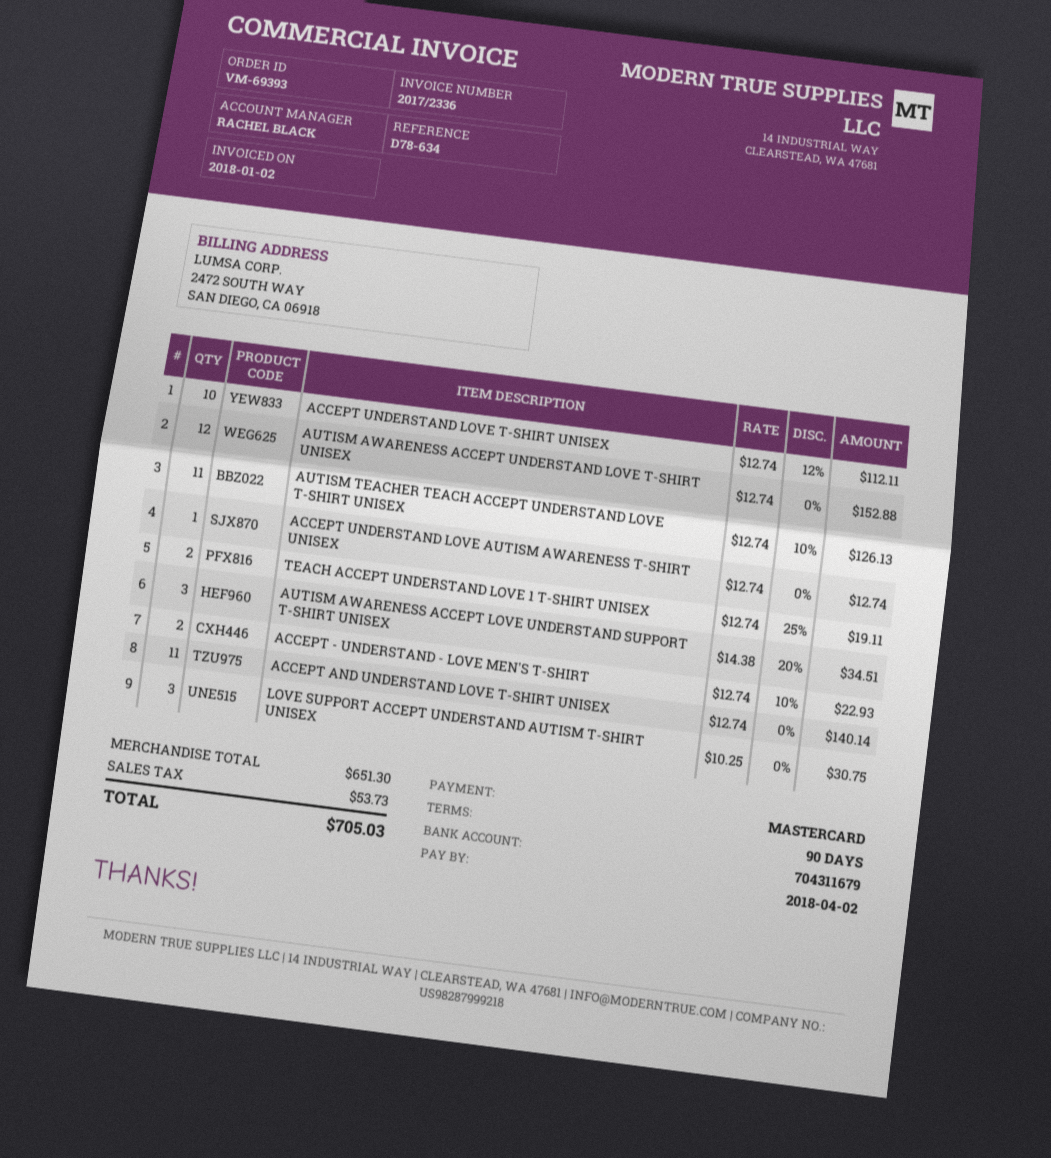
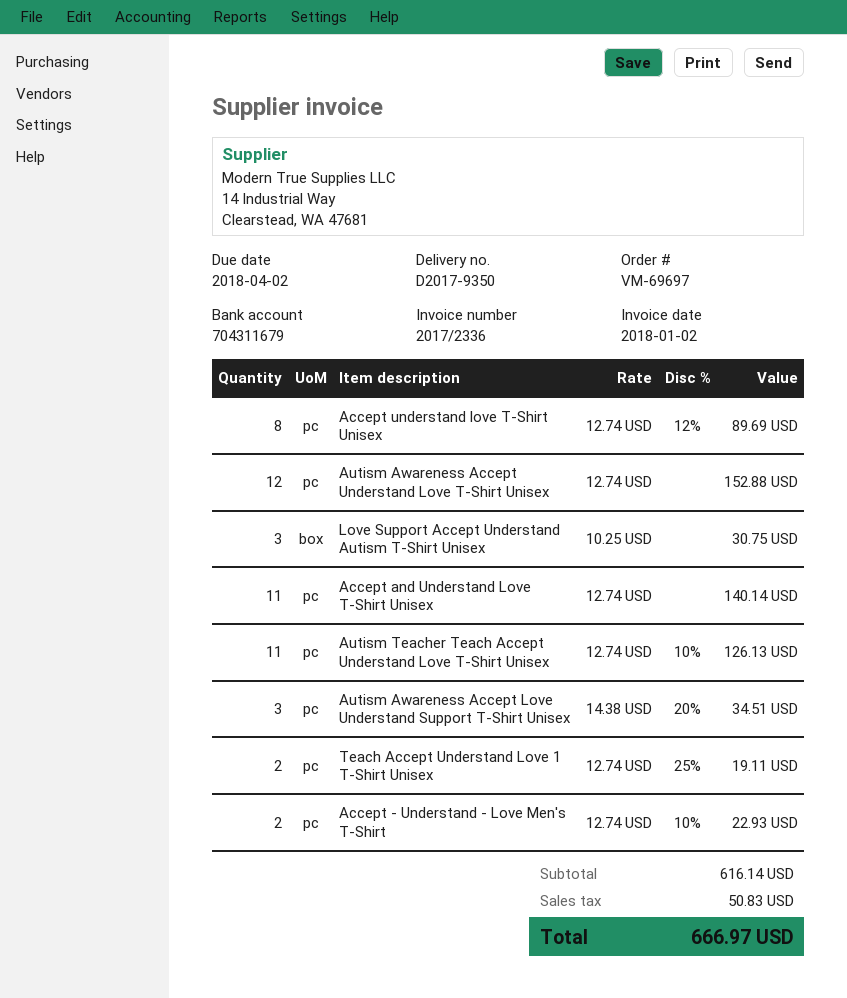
order number: VM-69393 -> VM-69697
ACCEPT UNDERSTAND LOVE T-SHIRT UNISEX: 10 x 12.74 - 12% = 112.11 -> 8 x 12.74 - 12% = 89.69
ACCEPT UNDERSTAND LOVE AUTISM AWARENESS T-SHIRT UNISEX: 1 x 12.74 = 12.74 -> none
subtotal: 651.30 -> 616.14
tax: 53.73 -> 50.83
total: 705.03 -> 666.97

